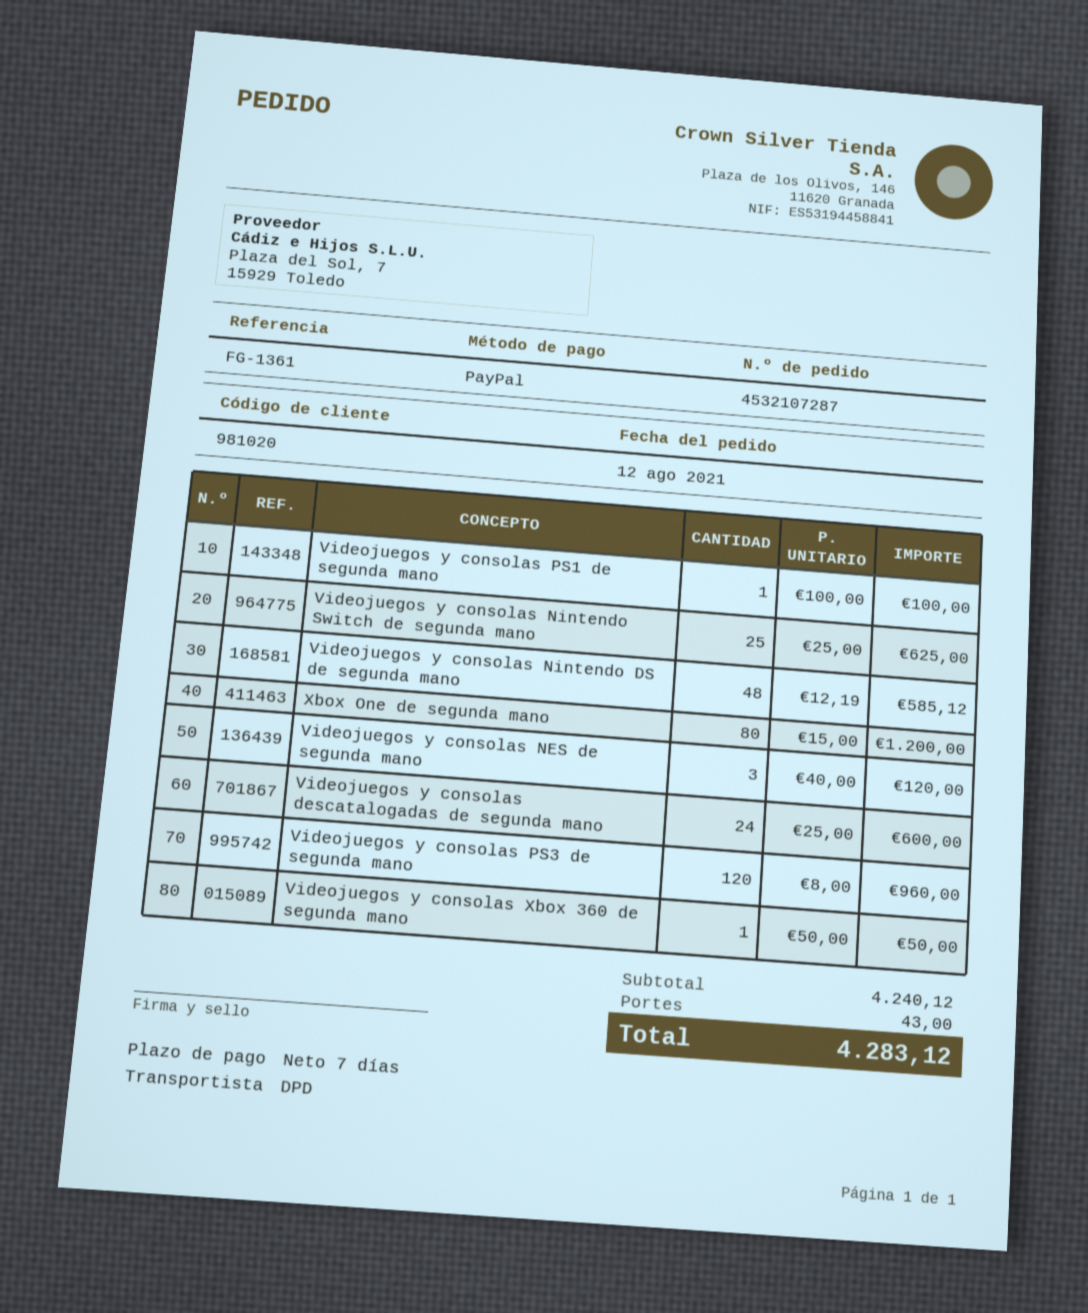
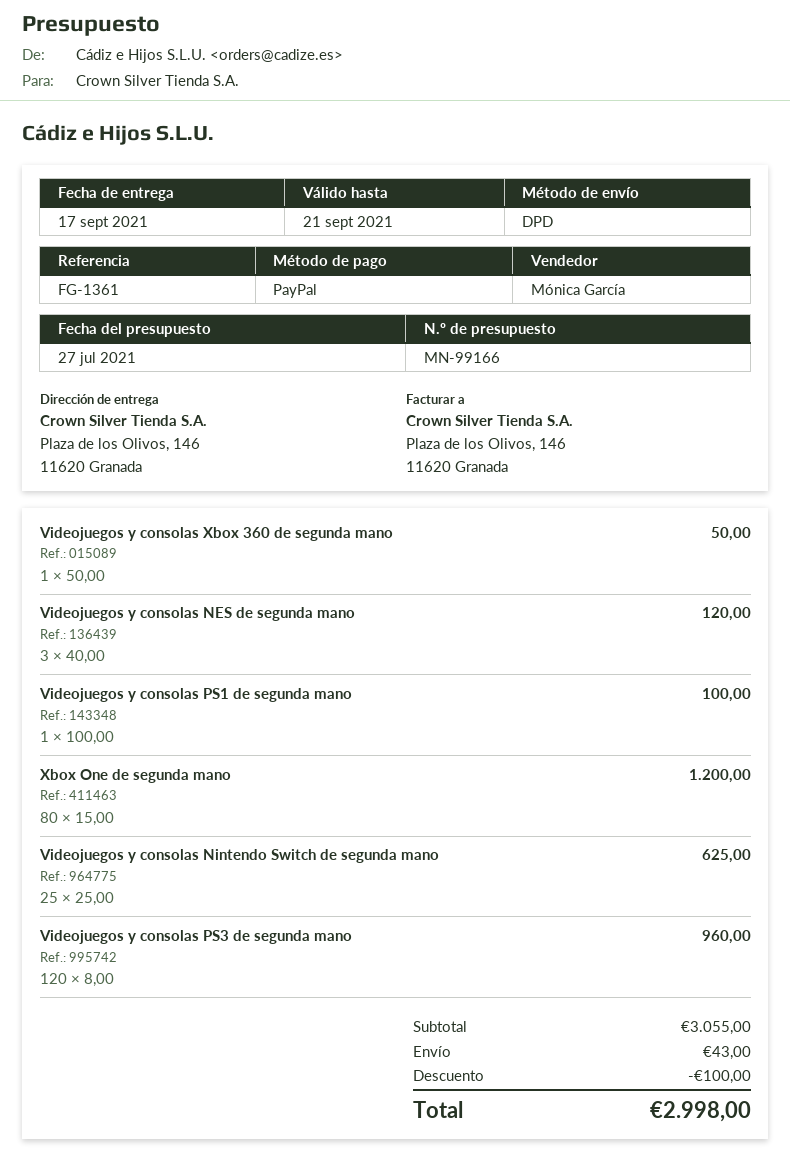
Videojuegos y consolas Nintendo DS de segunda mano: 48 x 12.19 = 585.12 -> none
Videojuegos y consolas descatalogadas de segunda mano: 24 x 25.00 = 600.00 -> none
subtotal: 4240.12 -> 3055.00
discount: none -> 100.00
total: 4283.12 -> 2998.00

